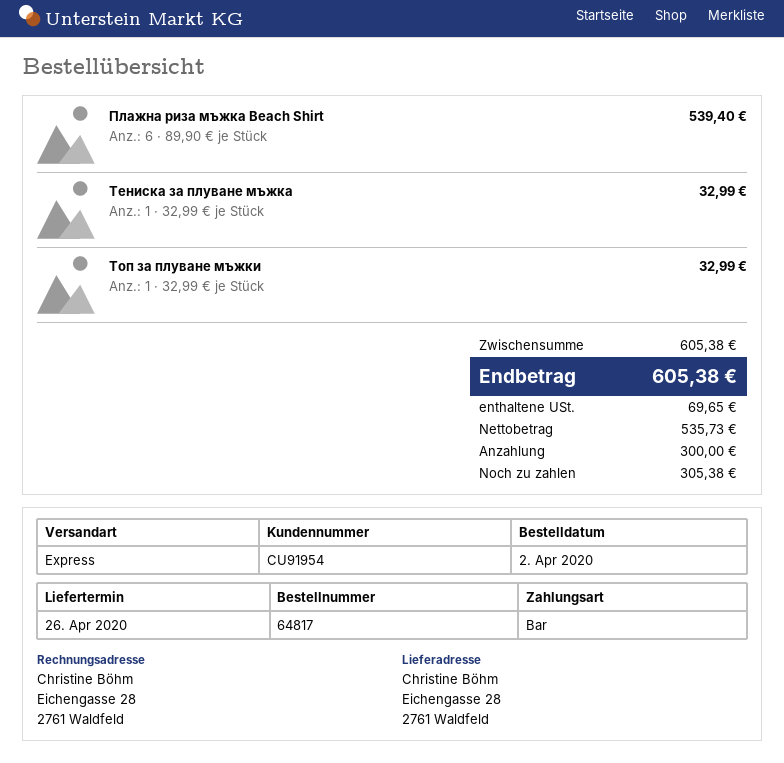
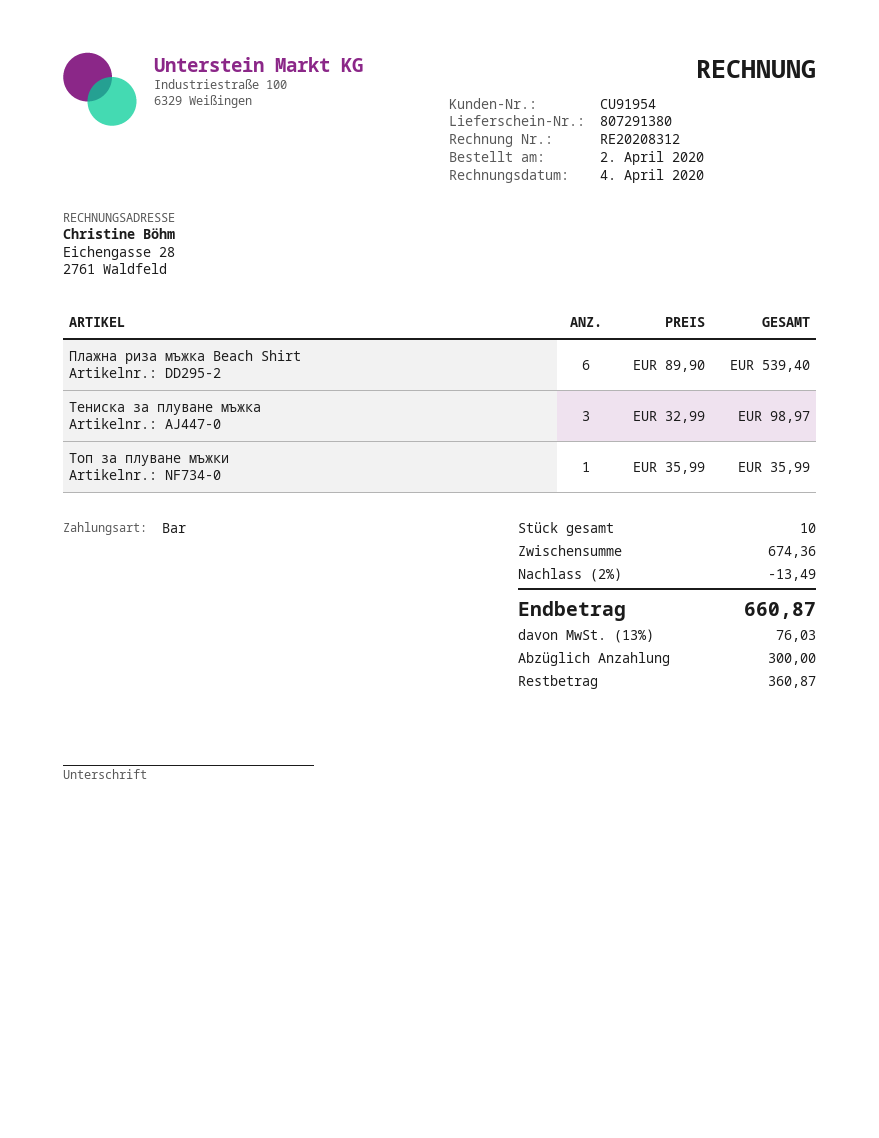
Тениска за плуване мъжка: 1 x 32.99 = 32.99 -> 3 x 32.99 = 98.97
Топ за плуване мъжки: 1 x 32.99 = 32.99 -> 1 x 35.99 = 35.99
subtotal: 605.38 -> 674.36
discount: none -> 2% = 13.49
tax: 69.65 -> 76.03
total: 605.38 -> 660.87
balance: 305.38 -> 360.87

